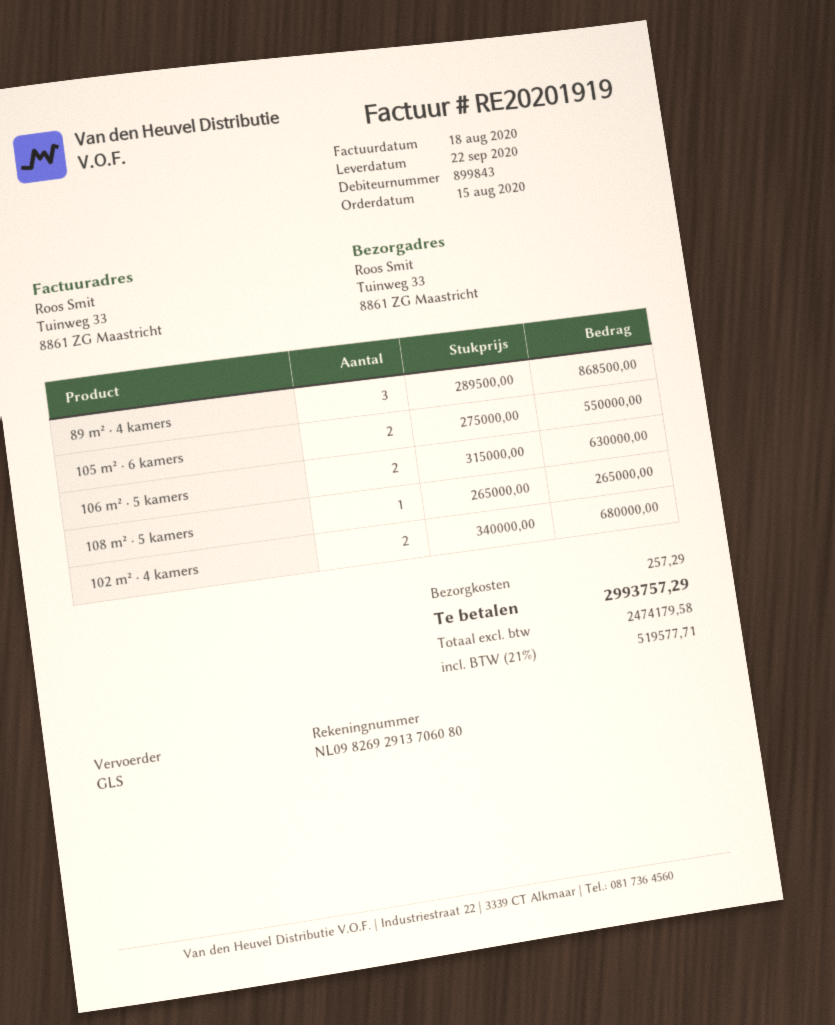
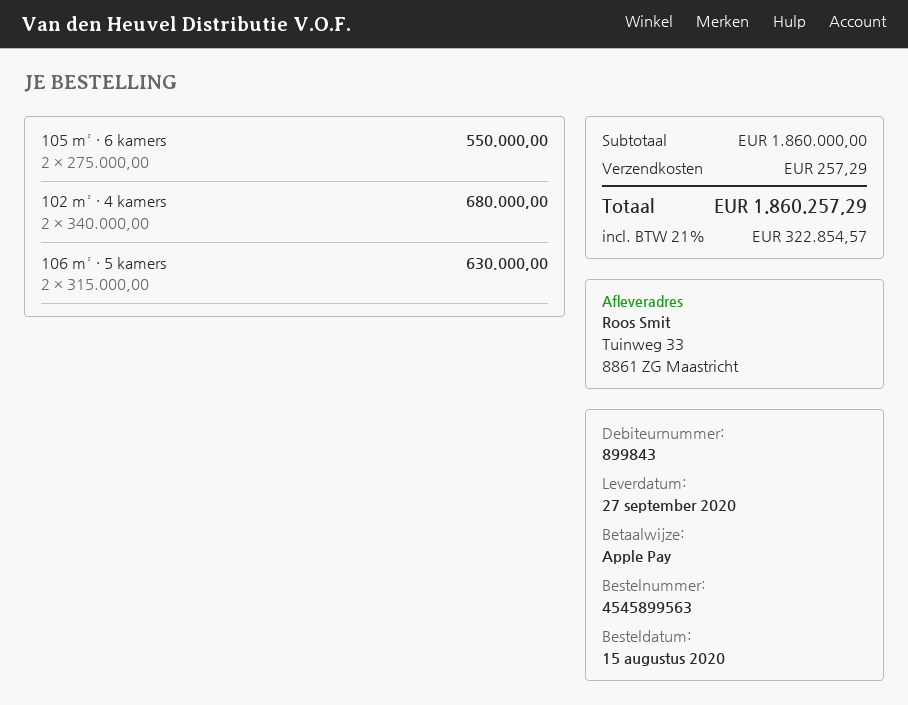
delivery date: 2020-09-22 -> 2020-09-27
89 m² · 4 kamers: 3 x 289500.00 = 868500.00 -> none
108 m² · 5 kamers: 1 x 265000.00 = 265000.00 -> none
tax: 21% = 519577.71 -> 21% = 322854.57
total: 2993757.29 -> 1860257.29

